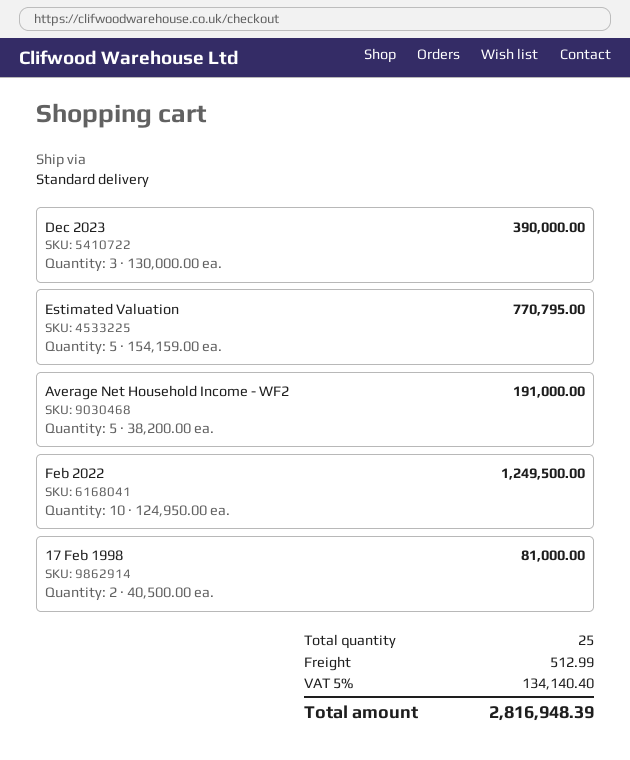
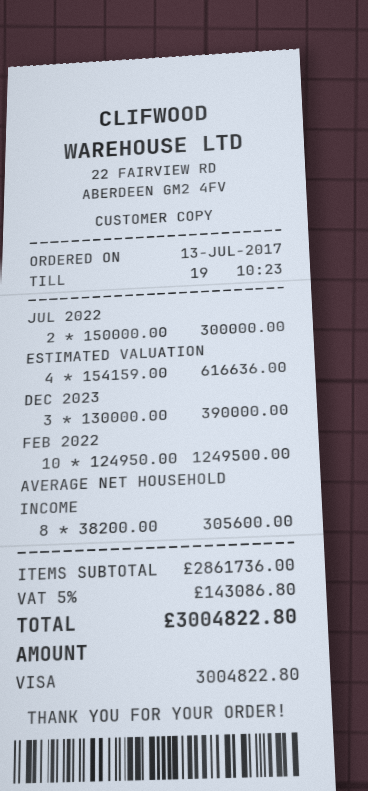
Estimated Valuation: 5 x 154159.00 = 770795.00 -> 4 x 154159.00 = 616636.00
Average Net Household Income - WF2: 5 x 38200.00 = 191000.00 -> 8 x 38200.00 = 305600.00
17 Feb 1998: 2 x 40500.00 = 81000.00 -> none
JUL 2022: none -> 2 x 150000.00 = 300000.00
shipping: 512.99 -> none
tax: 5% = 134140.40 -> 5% = 143086.80
total: 2816948.39 -> 3004822.80

